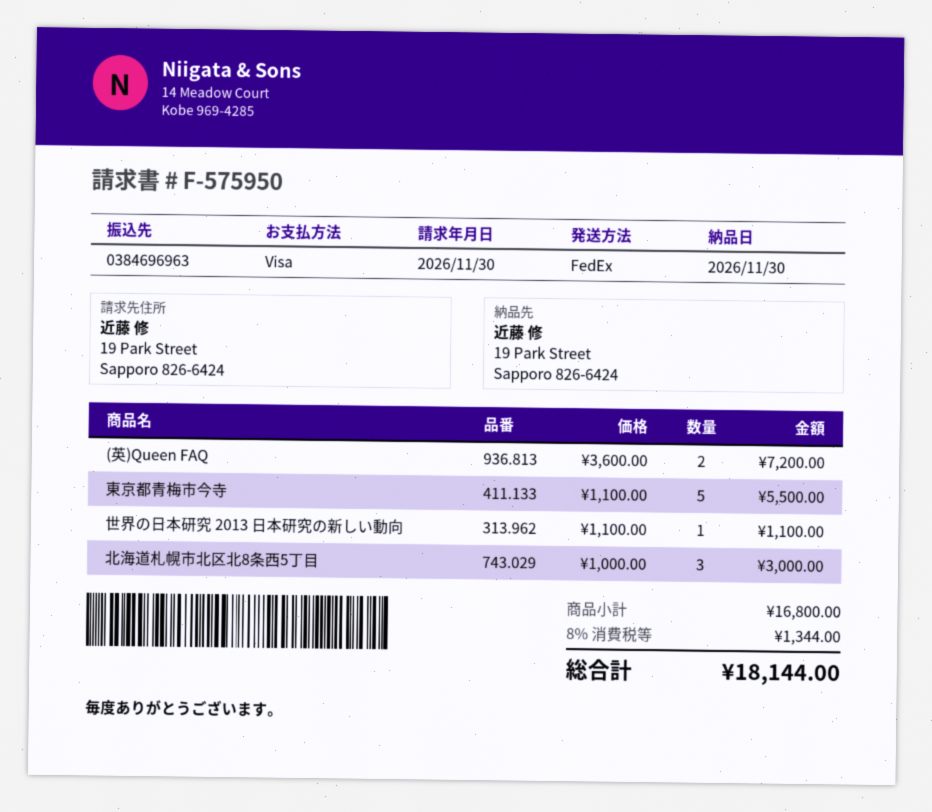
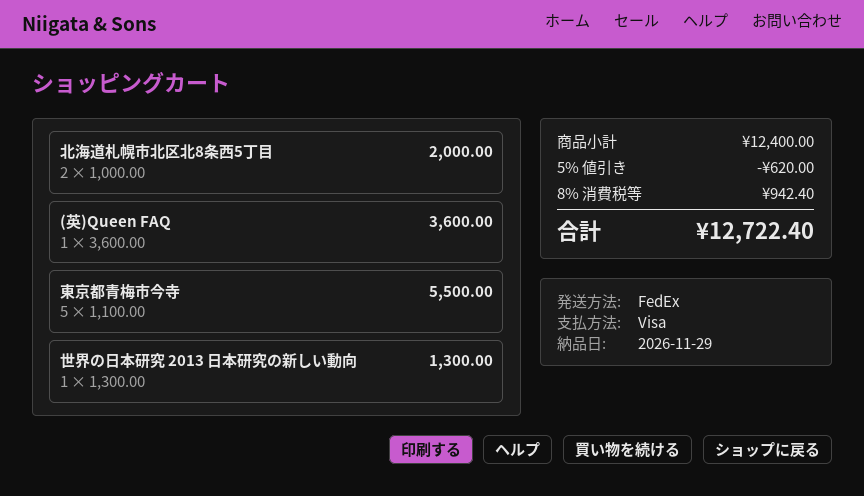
delivery date: 2026-11-30 -> 2026-11-29
(英)Queen FAQ: 2 x 3600.00 = 7200.00 -> 1 x 3600.00 = 3600.00
世界の日本研究 2013 日本研究の新しい動向: 1 x 1100.00 = 1100.00 -> 1 x 1300.00 = 1300.00
北海道札幌市北区北8条西5丁目: 3 x 1000.00 = 3000.00 -> 2 x 1000.00 = 2000.00
subtotal: 16800.00 -> 12400.00
discount: none -> 5% = 620.00
tax: 8% = 1344.00 -> 8% = 942.40
total: 18144.00 -> 12722.40

